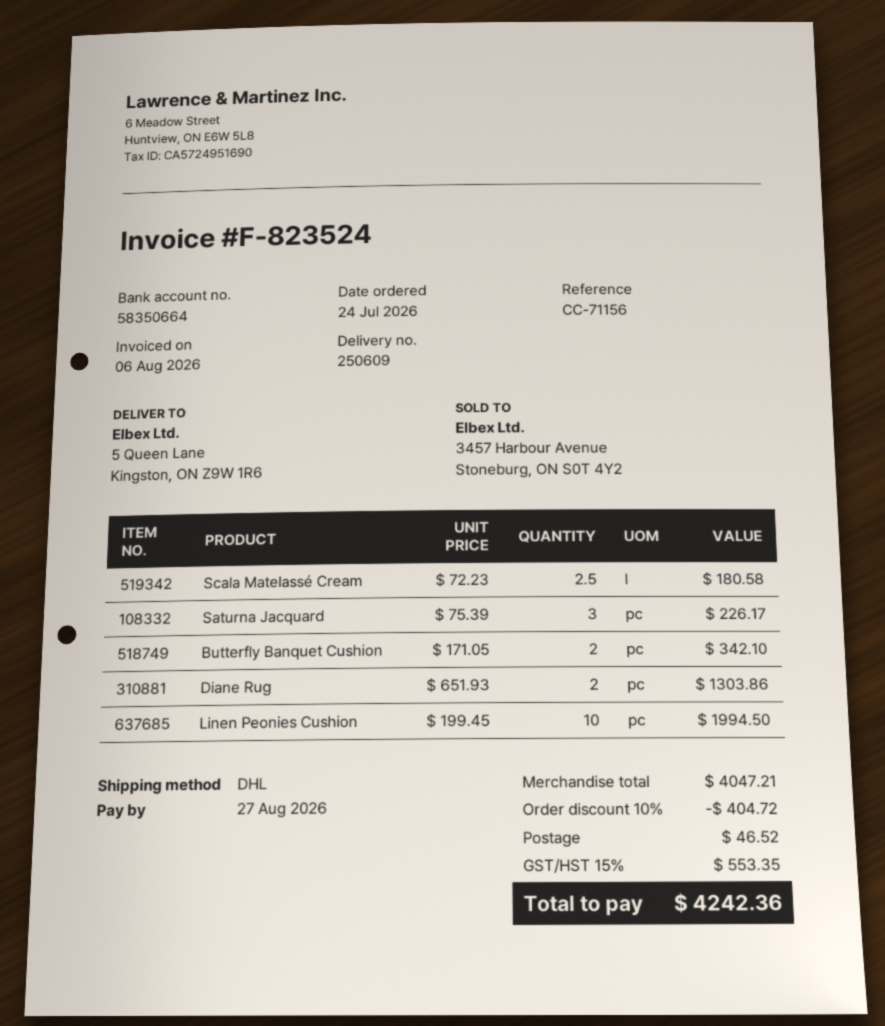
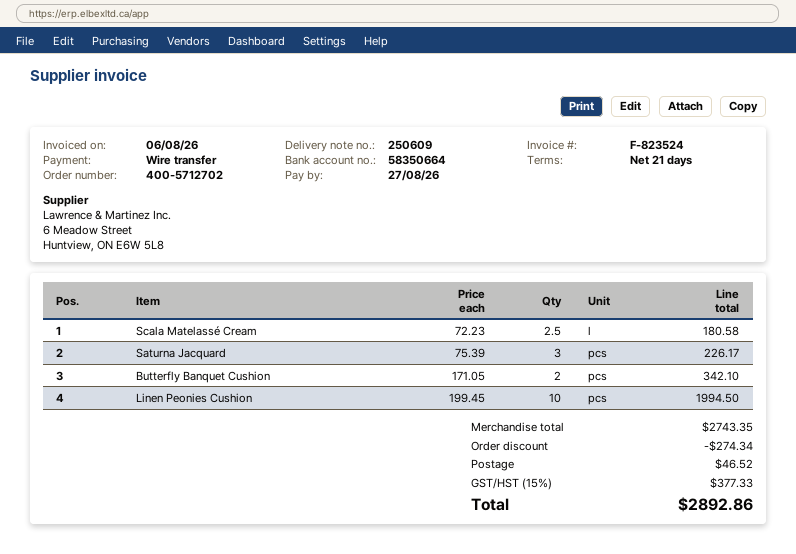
Diane Rug: 2 x 651.93 = 1303.86 -> none
subtotal: 4047.21 -> 2743.35
discount: 404.72 -> 274.34
tax: 15% = 553.35 -> 15% = 377.33
total: 4242.36 -> 2892.86

